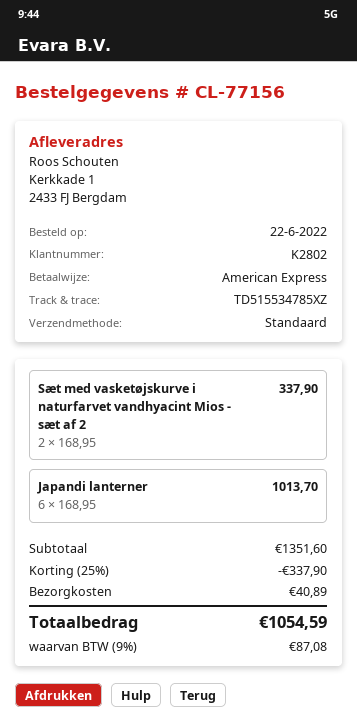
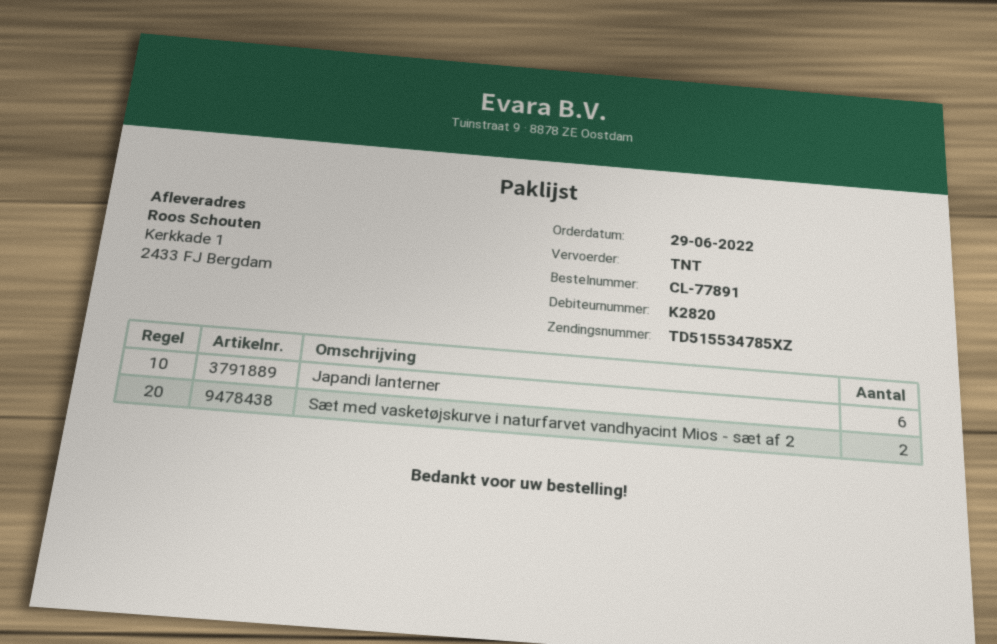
order number: CL-77156 -> CL-77891
order date: 2022-06-22 -> 2022-06-29
customer number: K2802 -> K2820
shipping method: standard -> TNT

